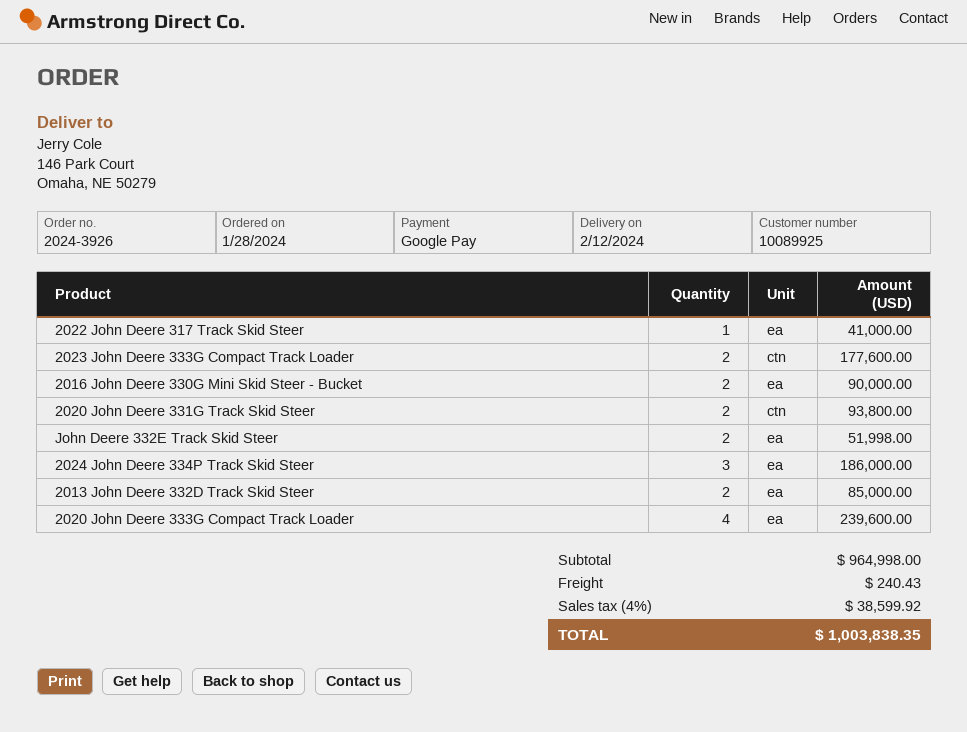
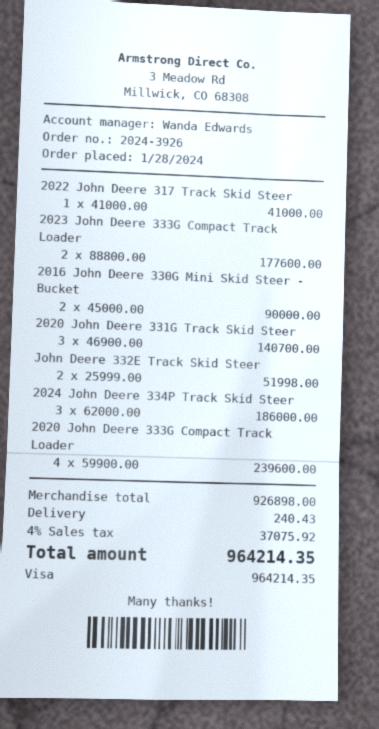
payment method: Google Pay -> Visa
2020 John Deere 331G Track Skid Steer: 2 for 93800.00 -> 3 for 140700.00
2013 John Deere 332D Track Skid Steer: 2 for 85000.00 -> none
subtotal: 964998.00 -> 926898.00
tax: 4% = 38599.92 -> 4% = 37075.92
total: 1003838.35 -> 964214.35

